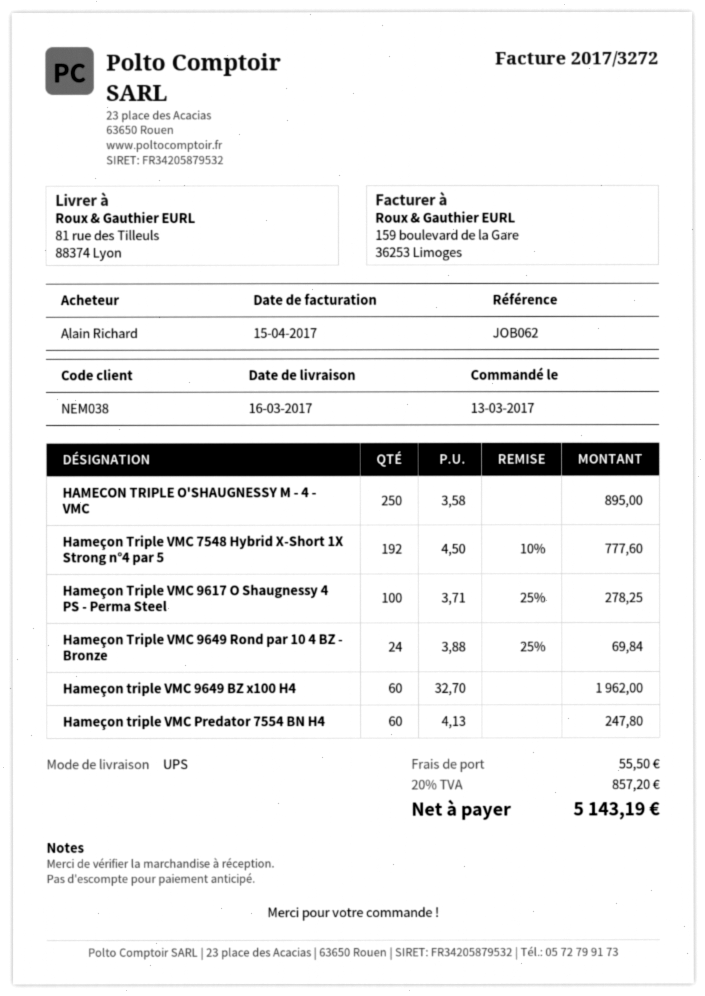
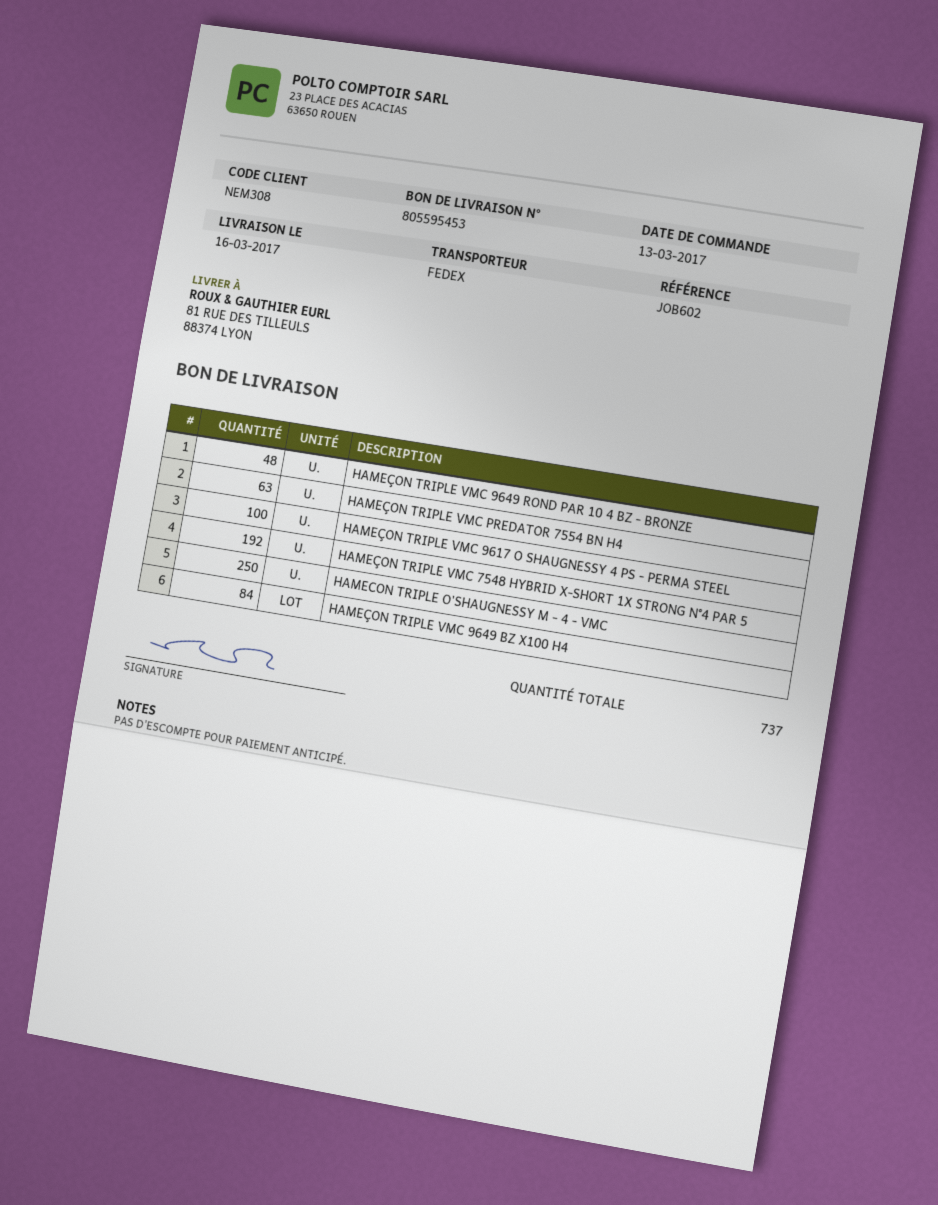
customer number: NEM038 -> NEM308
reference: JOB062 -> JOB602
shipping method: UPS -> FedEx
Hameçon Triple VMC 9649 Rond par 10 4 BZ - Bronze: 24 -> 48
Hameçon triple VMC 9649 BZ x100 H4: 60 -> 84
Hameçon triple VMC Predator 7554 BN H4: 60 -> 63

